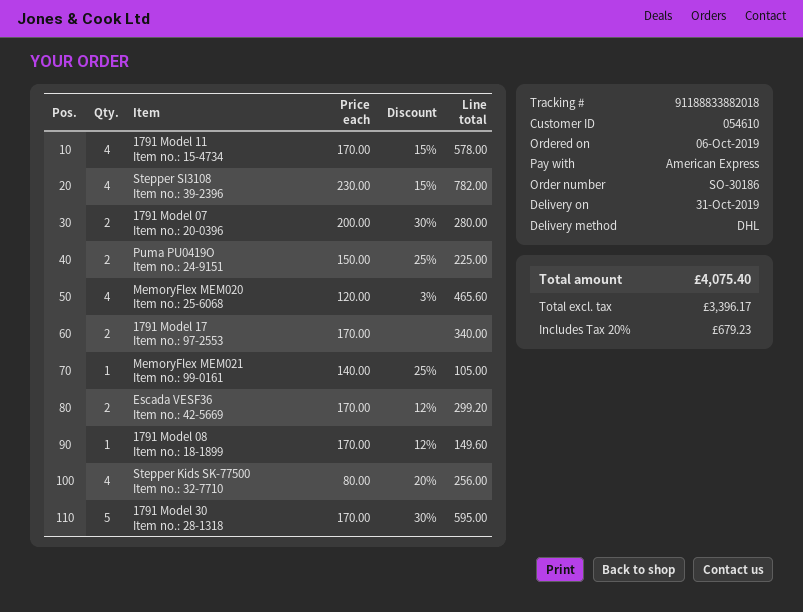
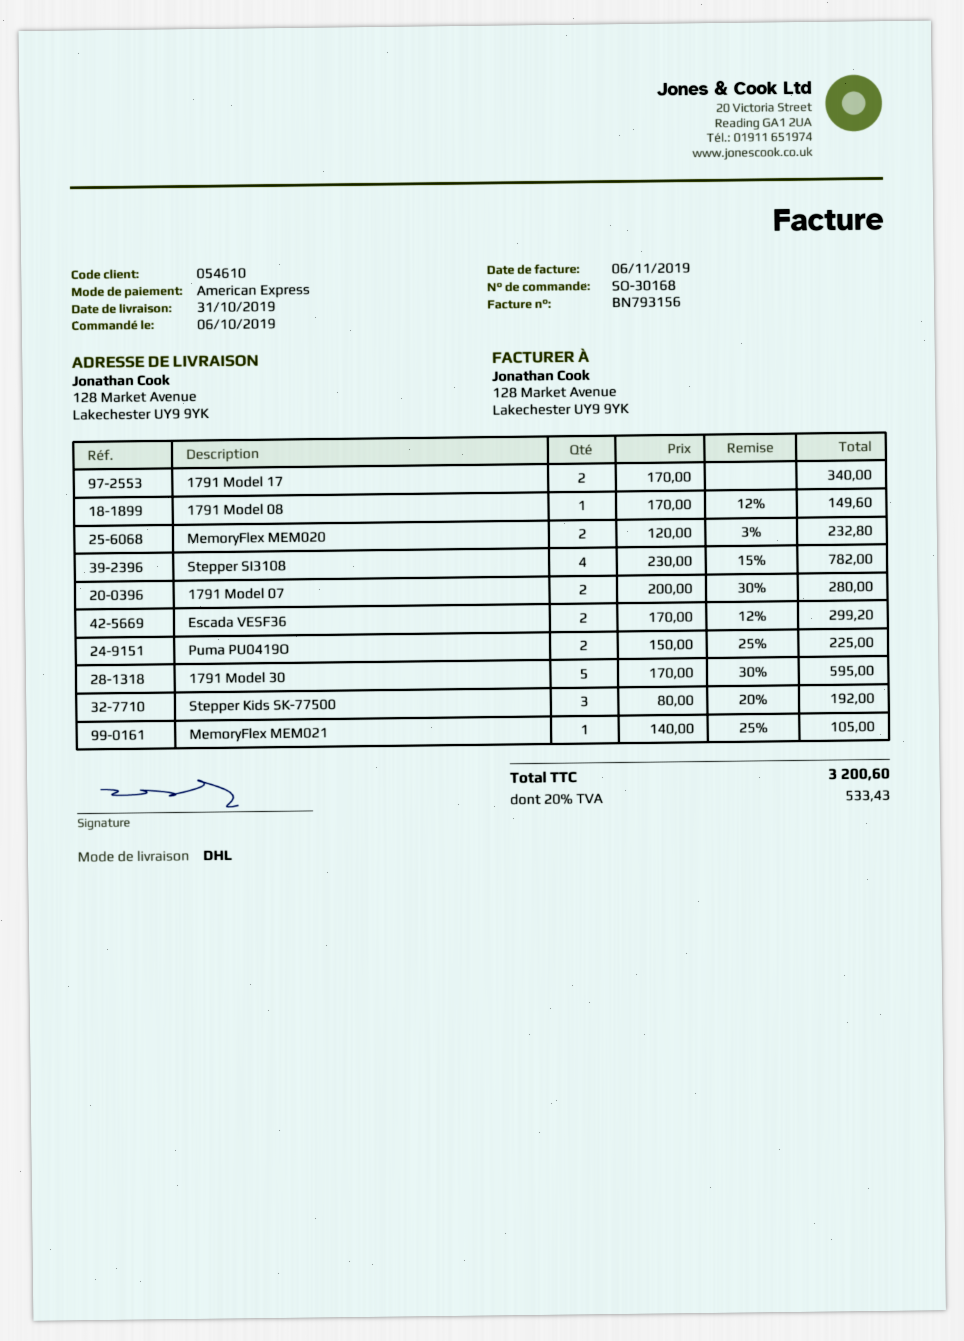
order number: SO-30186 -> SO-30168
1791 Model 11: 4 x 170.00 - 15% = 578.00 -> none
MemoryFlex MEM020: 4 x 120.00 - 3% = 465.60 -> 2 x 120.00 - 3% = 232.80
Stepper Kids SK-77500: 4 x 80.00 - 20% = 256.00 -> 3 x 80.00 - 20% = 192.00
tax: 20% = 679.23 -> 20% = 533.43
total: 4075.40 -> 3200.60

